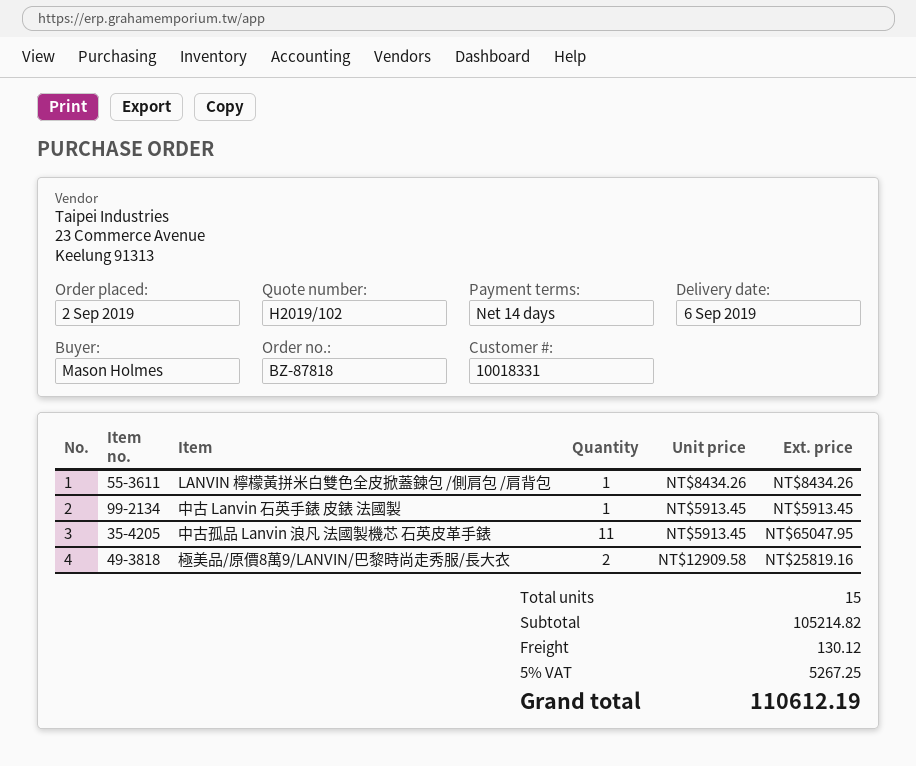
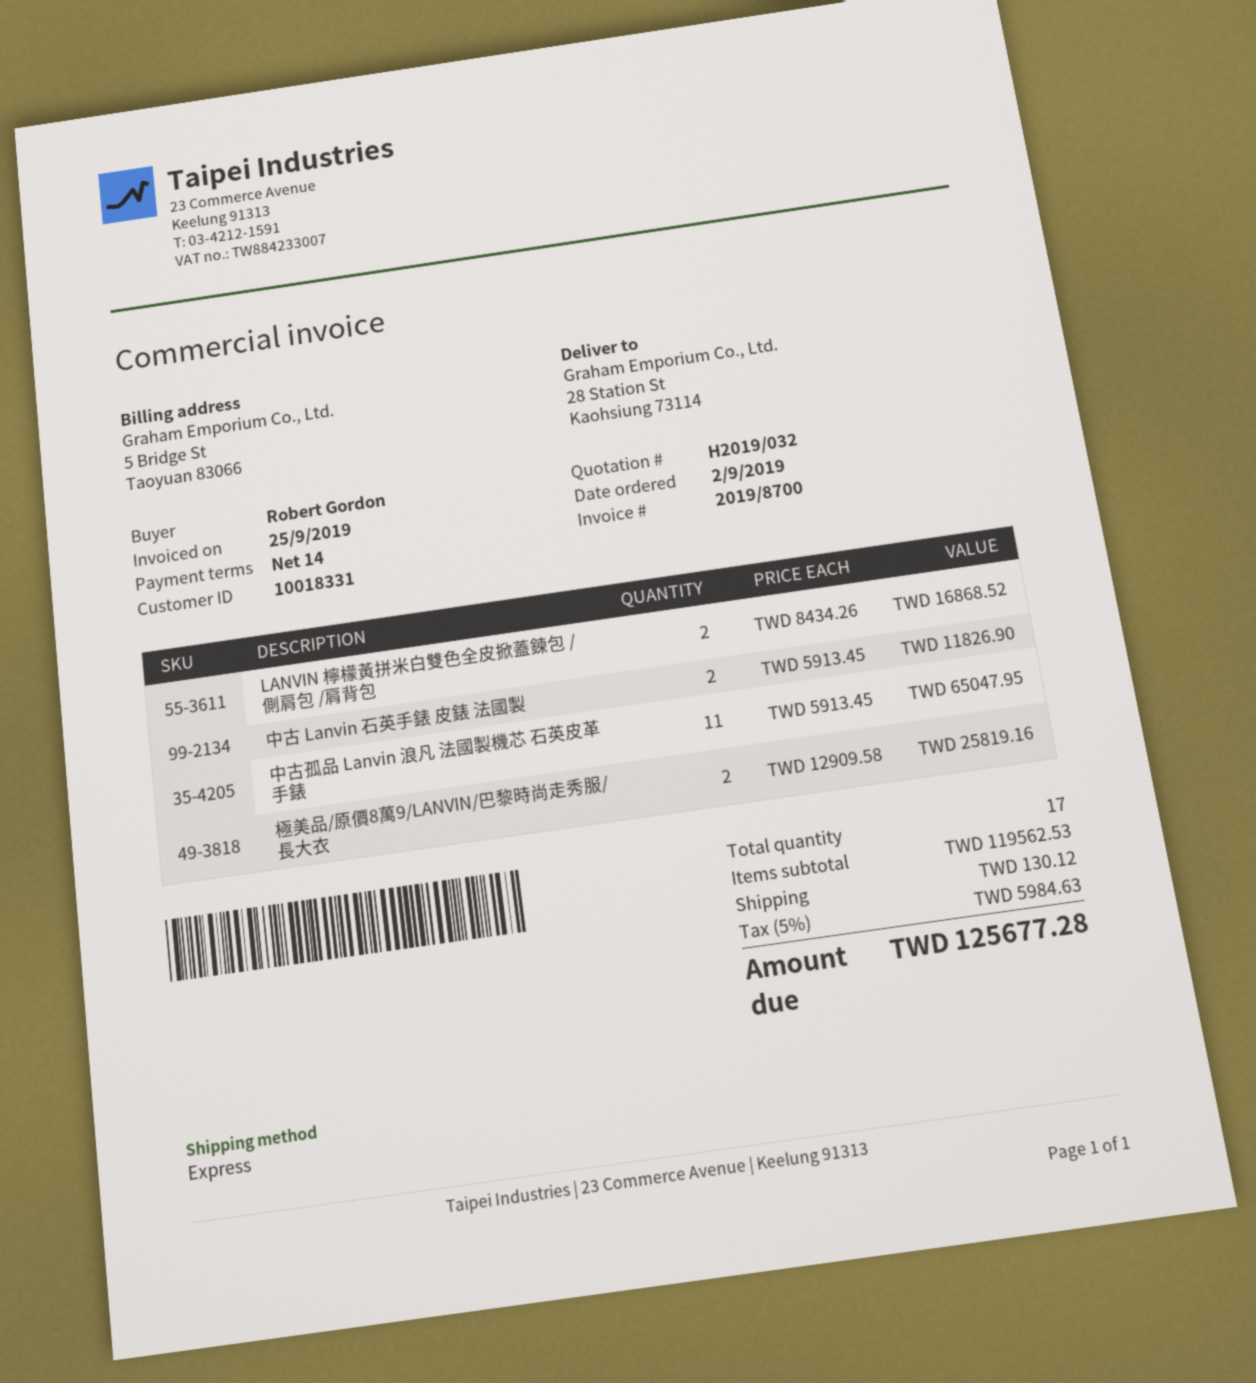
quote number: H2019/102 -> H2019/032
ordered by: Mason Holmes -> Robert Gordon
LANVIN 檸檬黃拼米白雙色全皮掀蓋鍊包 /側肩包 /肩背包: 1 x 8434.26 = 8434.26 -> 2 x 8434.26 = 16868.52
中古 Lanvin 石英手錶 皮錶 法國製: 1 x 5913.45 = 5913.45 -> 2 x 5913.45 = 11826.90
total quantity: 15 -> 17
subtotal: 105214.82 -> 119562.53
tax: 5% = 5267.25 -> 5% = 5984.63
total: 110612.19 -> 125677.28

